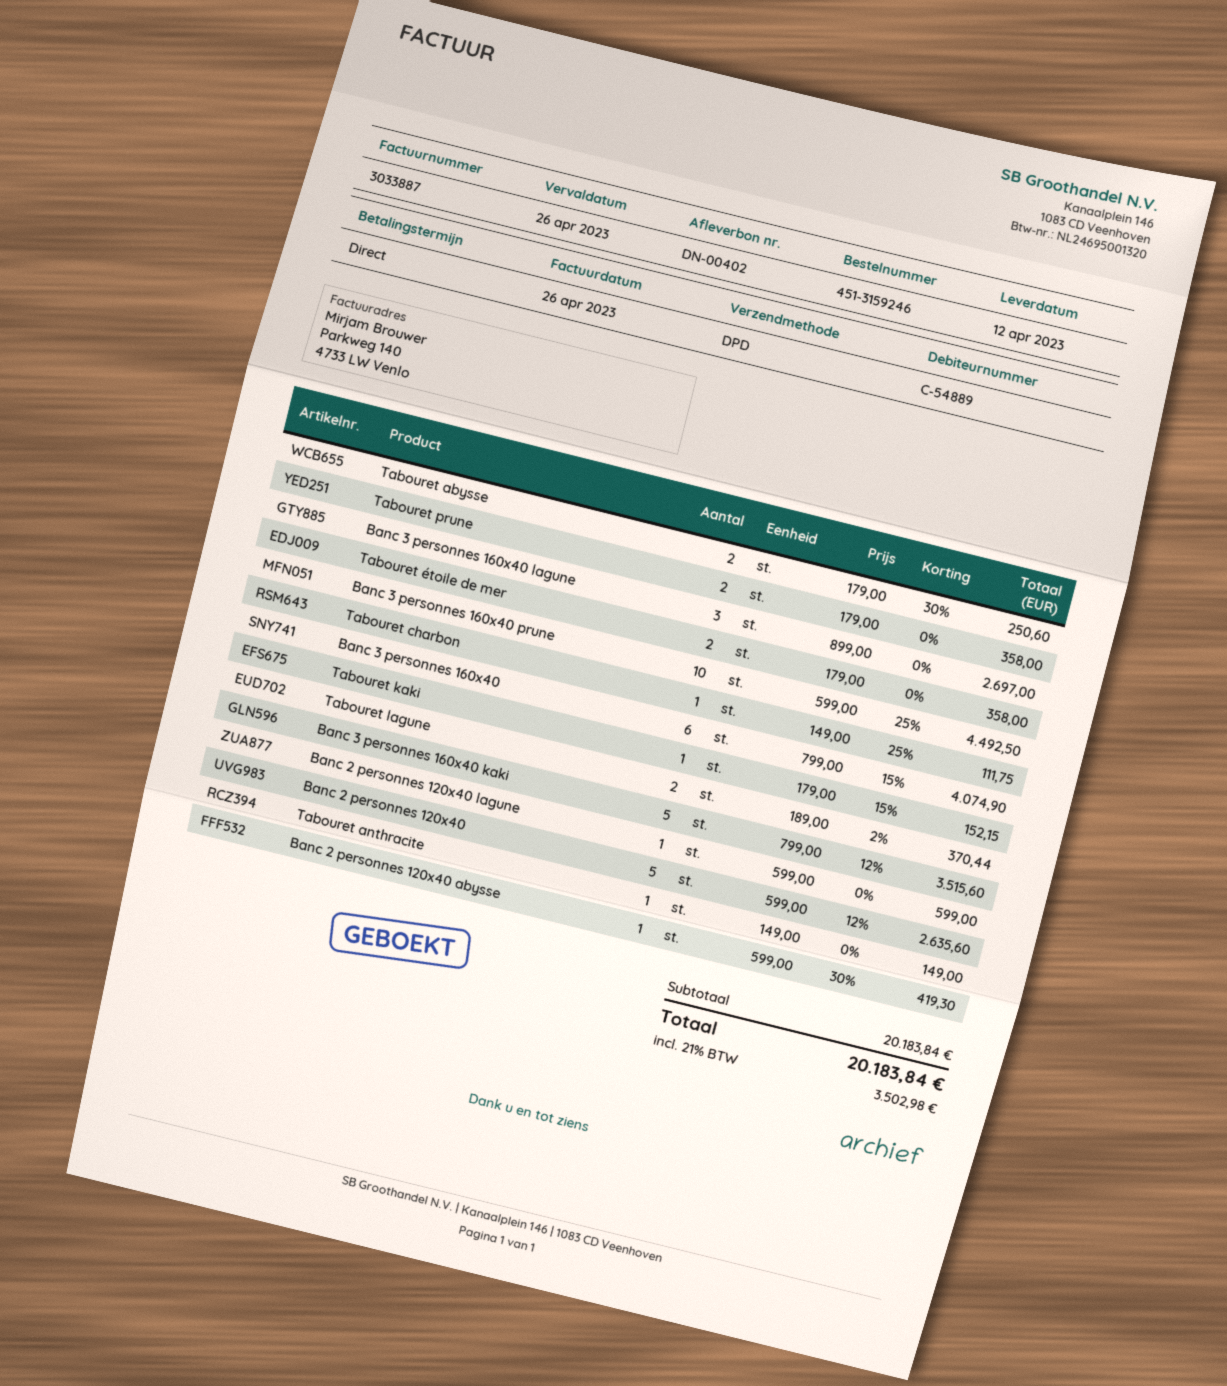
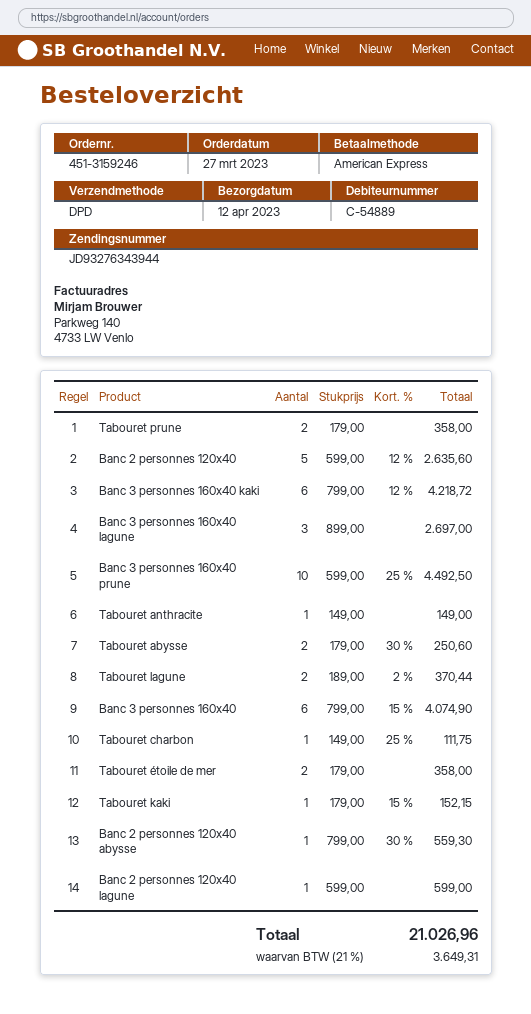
Banc 3 personnes 160x40 kaki: 5 x 799.00 - 12% = 3515.60 -> 6 x 799.00 - 12% = 4218.72
Banc 2 personnes 120x40 abysse: 1 x 599.00 - 30% = 419.30 -> 1 x 799.00 - 30% = 559.30
tax: 21% = 3502.98 -> 21% = 3649.31
total: 20183.84 -> 21026.96

